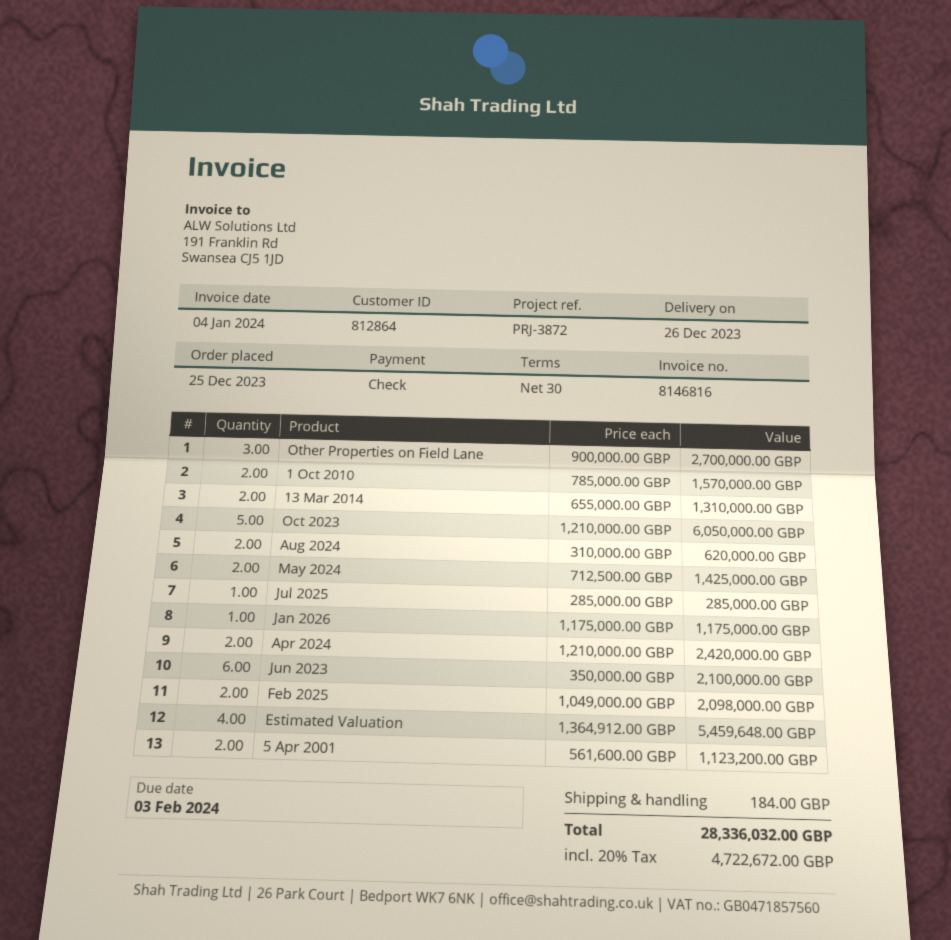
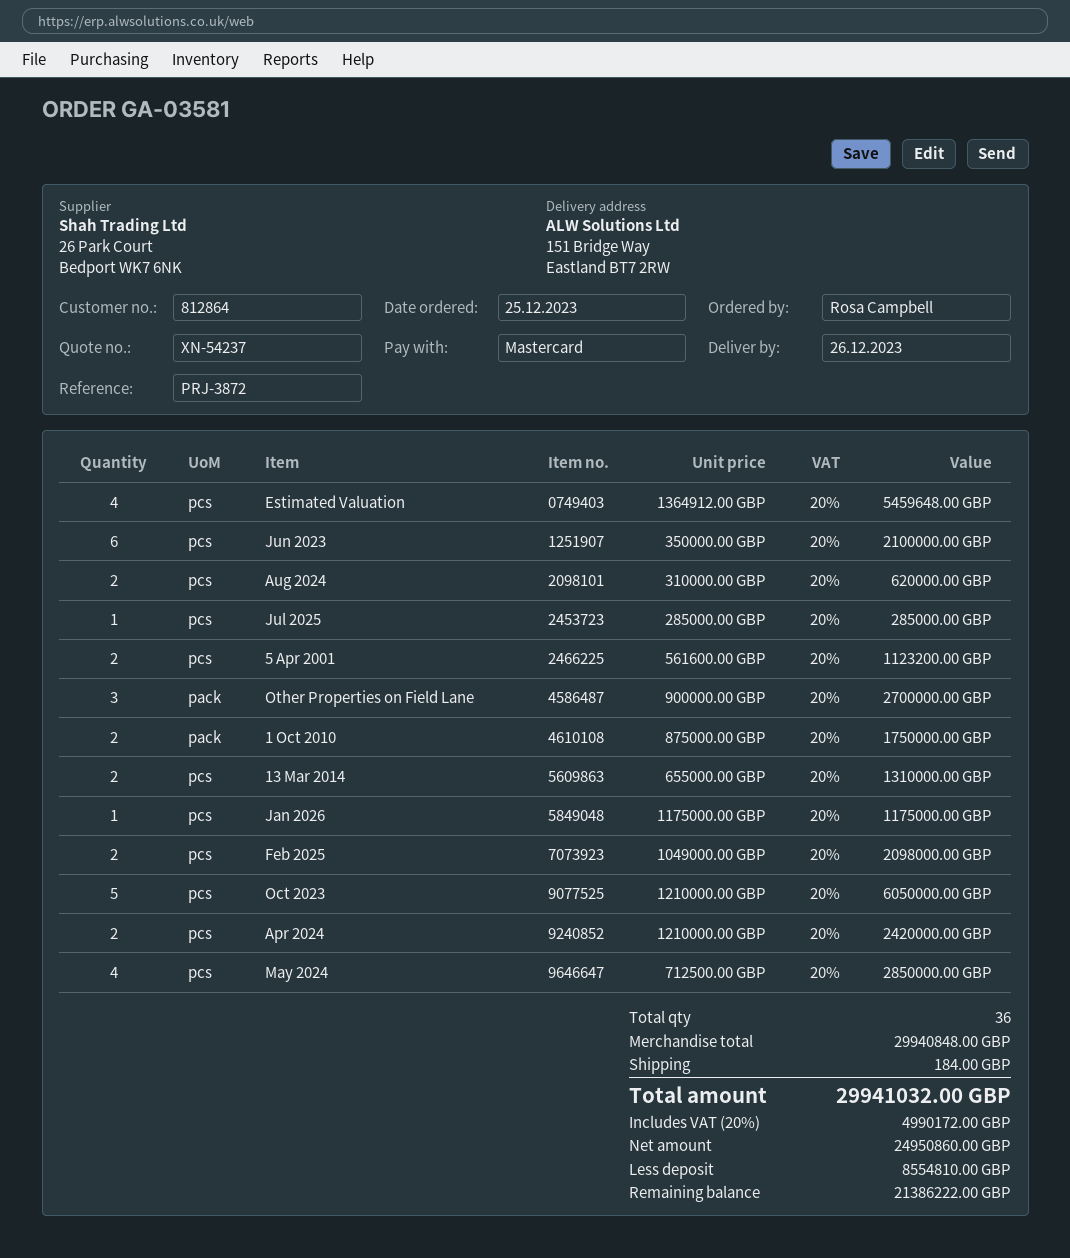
payment method: cheque -> Mastercard
1 Oct 2010: 2 x 785000.00 = 1570000.00 -> 2 x 875000.00 = 1750000.00
May 2024: 2 x 712500.00 = 1425000.00 -> 4 x 712500.00 = 2850000.00
tax: 20% = 4722672.00 -> 20% = 4990172.00
total: 28336032.00 -> 29941032.00

